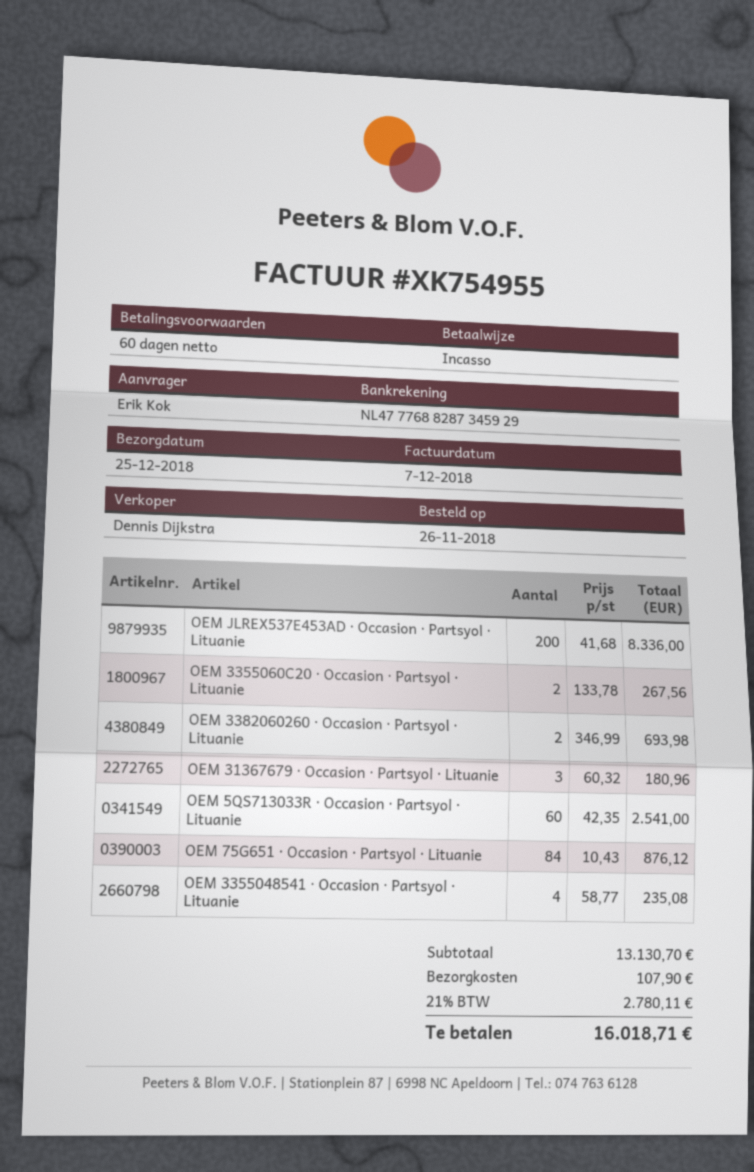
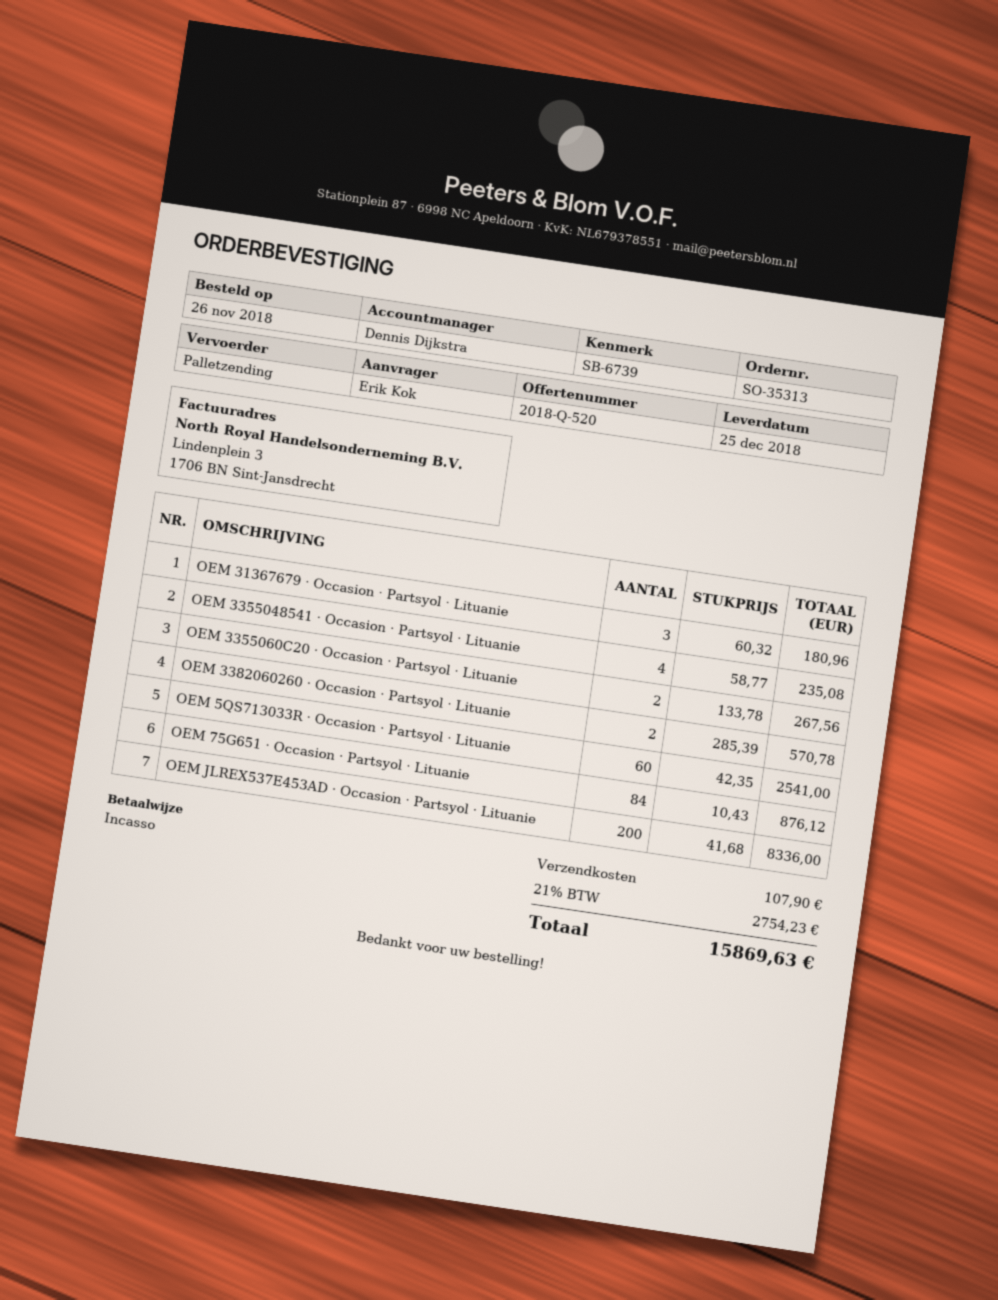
OEM 3382060260 · Occasion · Partsyol · Lituanie: 2 x 346.99 = 693.98 -> 2 x 285.39 = 570.78
tax: 21% = 2780.11 -> 21% = 2754.23
total: 16018.71 -> 15869.63

